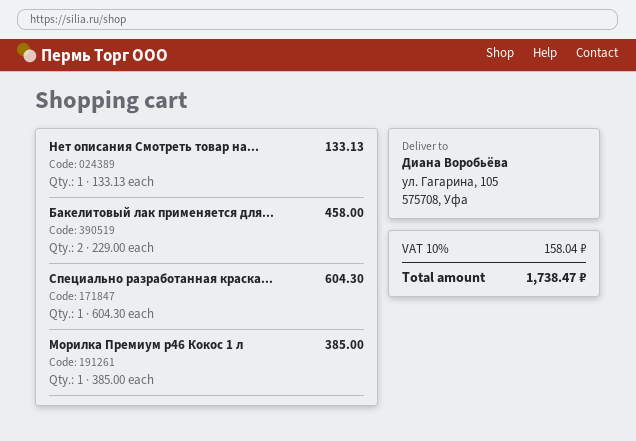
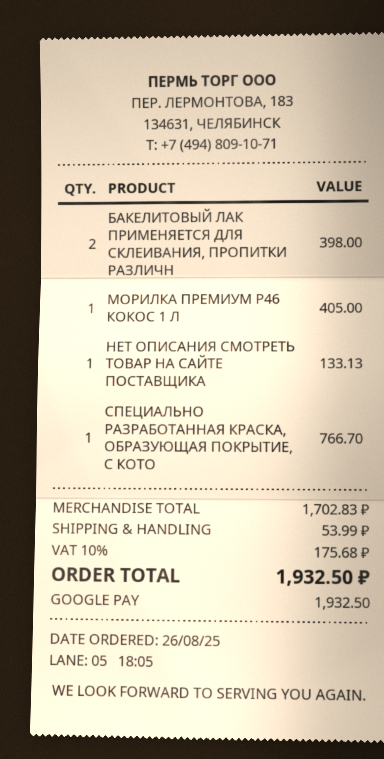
Бакелитовый лак применяется для...: 2 for 458.00 -> 2 for 398.00
Специально разработанная краска...: 1 for 604.30 -> 1 for 766.70
Морилка Премиум р46 Кокос 1 л: 1 for 385.00 -> 1 for 405.00
shipping: none -> 53.99
tax: 10% = 158.04 -> 10% = 175.68
total: 1738.47 -> 1932.50

